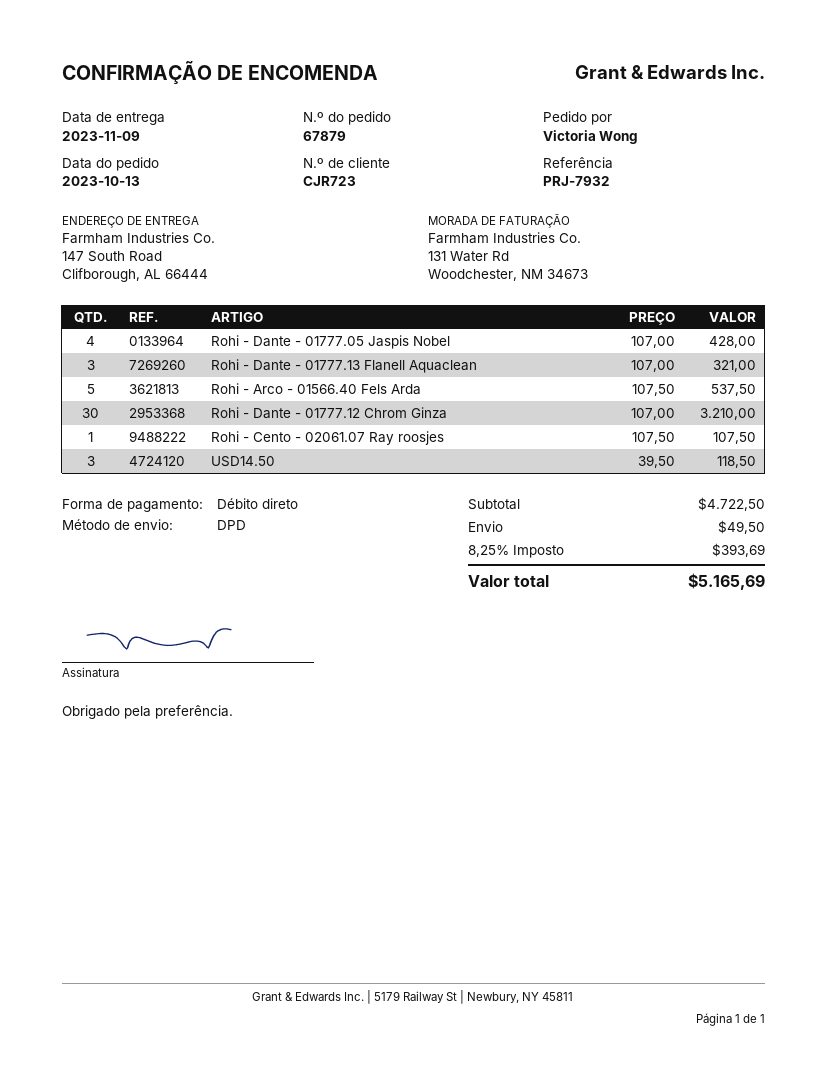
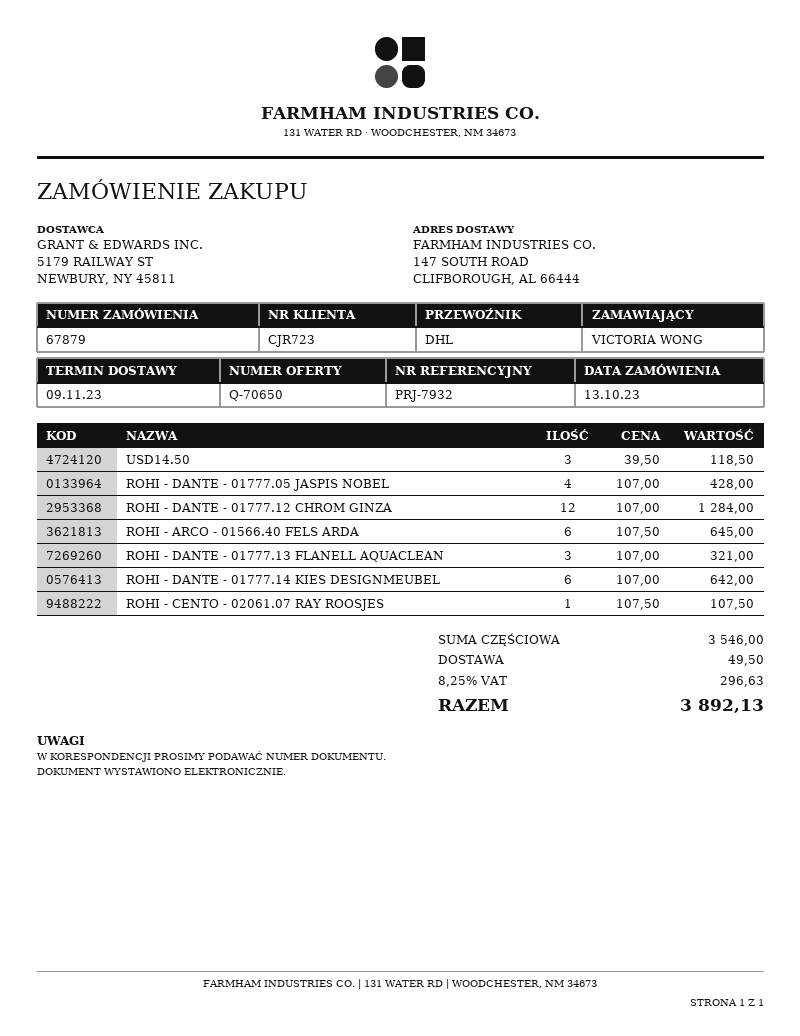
shipping method: DPD -> DHL
Rohi - Arco - 01566.40 Fels Arda: 5 x 107.50 = 537.50 -> 6 x 107.50 = 645.00
Rohi - Dante - 01777.12 Chrom Ginza: 30 x 107.00 = 3210.00 -> 12 x 107.00 = 1284.00
ROHI - DANTE - 01777.14 KIES DESIGNMEUBEL: none -> 6 x 107.00 = 642.00
subtotal: 4722.50 -> 3546.00
tax: 8.25% = 393.69 -> 8.25% = 296.63
total: 5165.69 -> 3892.13

